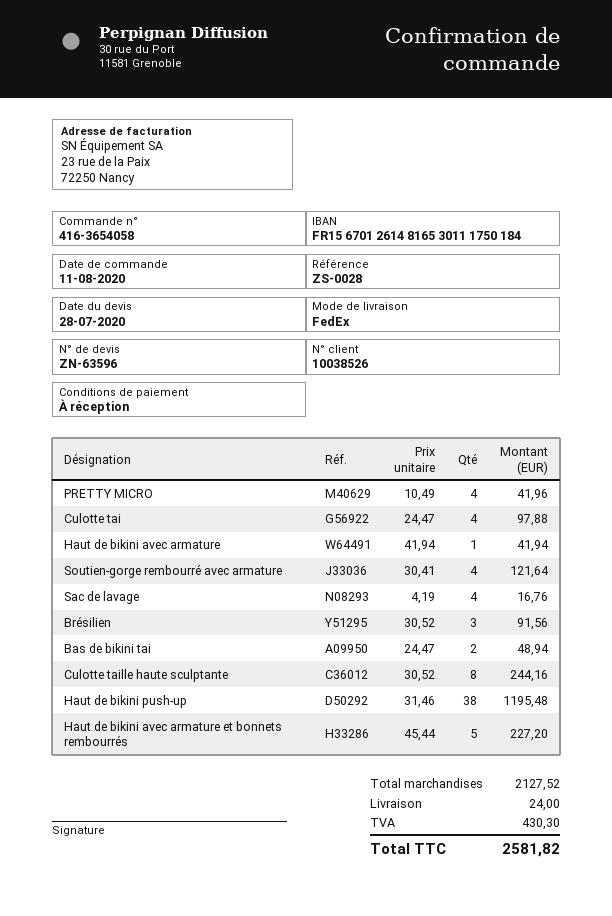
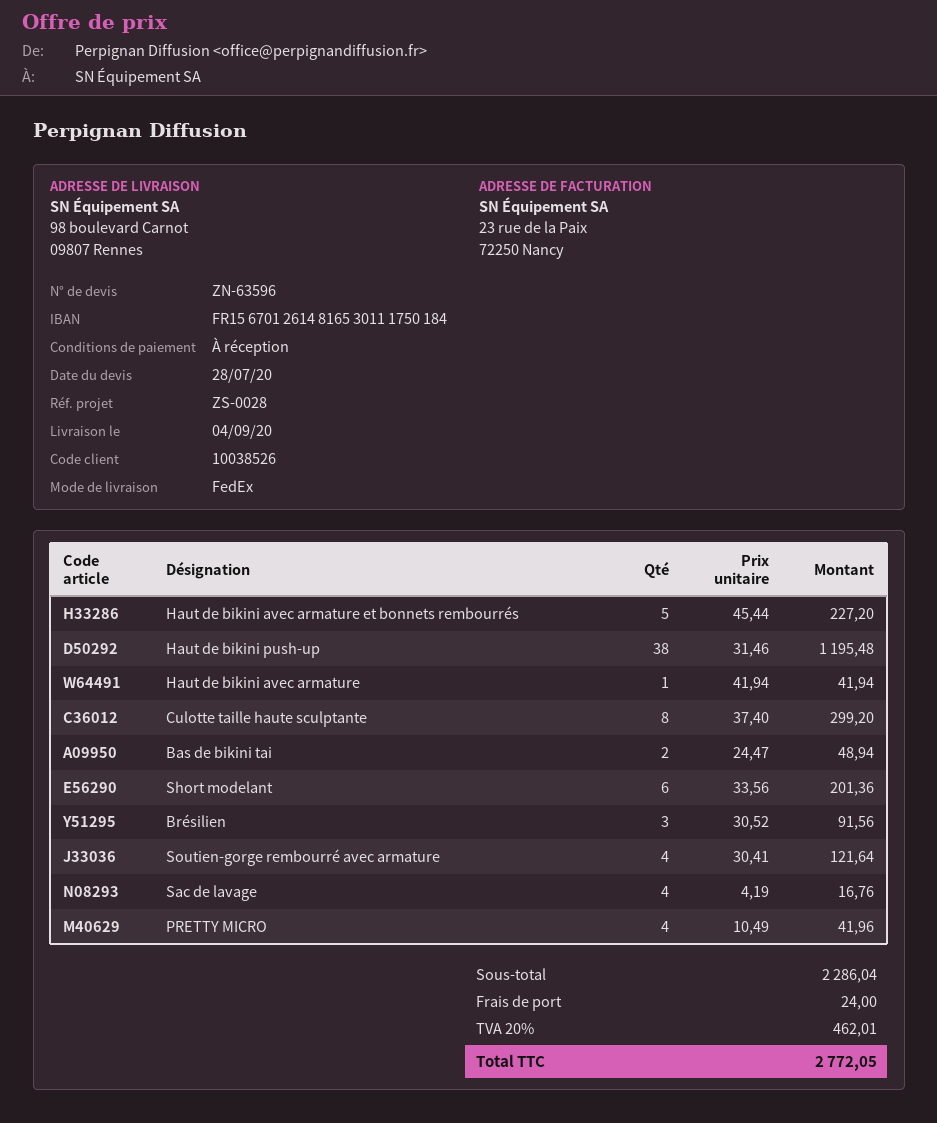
Culotte tai: 4 x 24.47 = 97.88 -> none
Culotte taille haute sculptante: 8 x 30.52 = 244.16 -> 8 x 37.40 = 299.20
Short modelant: none -> 6 x 33.56 = 201.36
subtotal: 2127.52 -> 2286.04
tax: 430.30 -> 462.01
total: 2581.82 -> 2772.05

